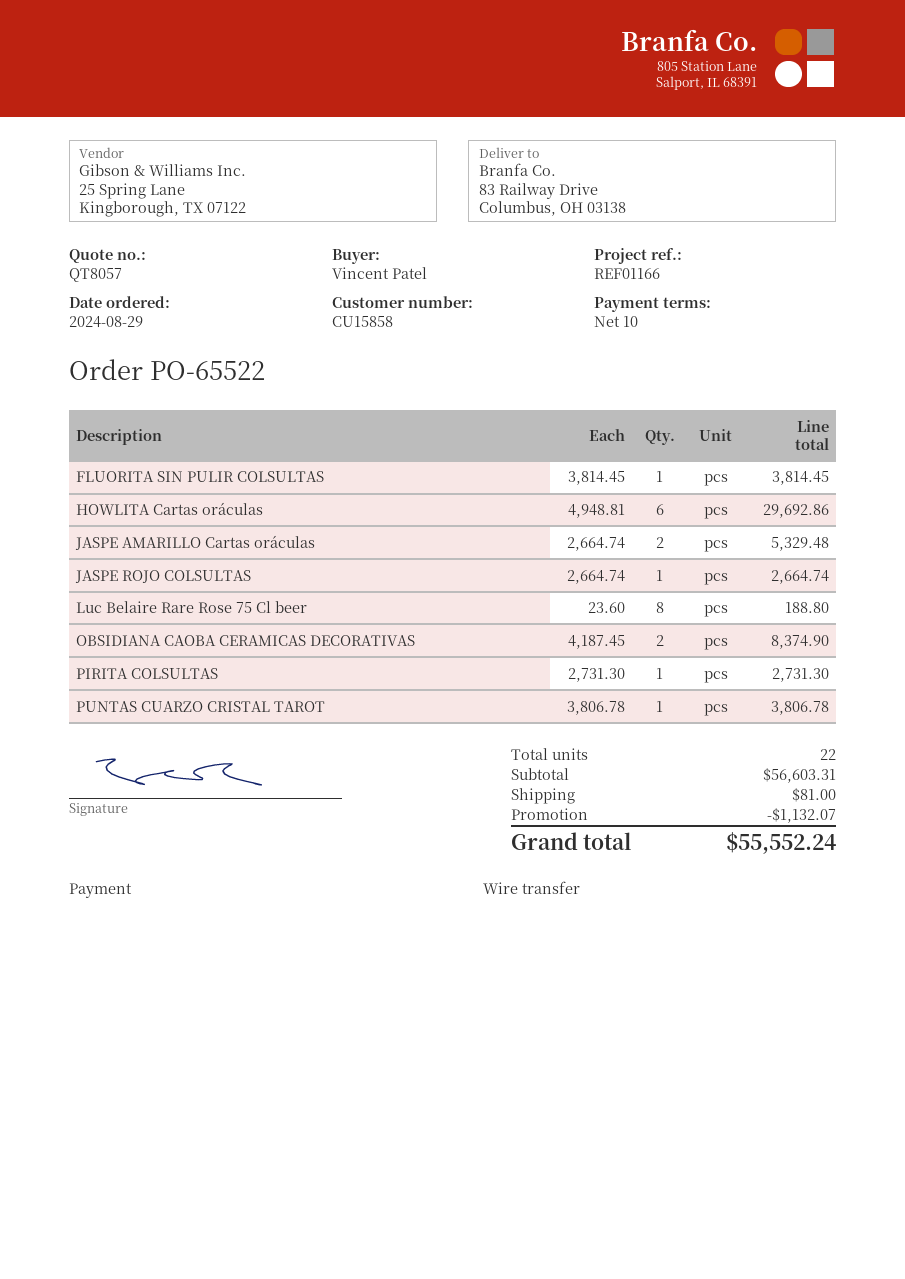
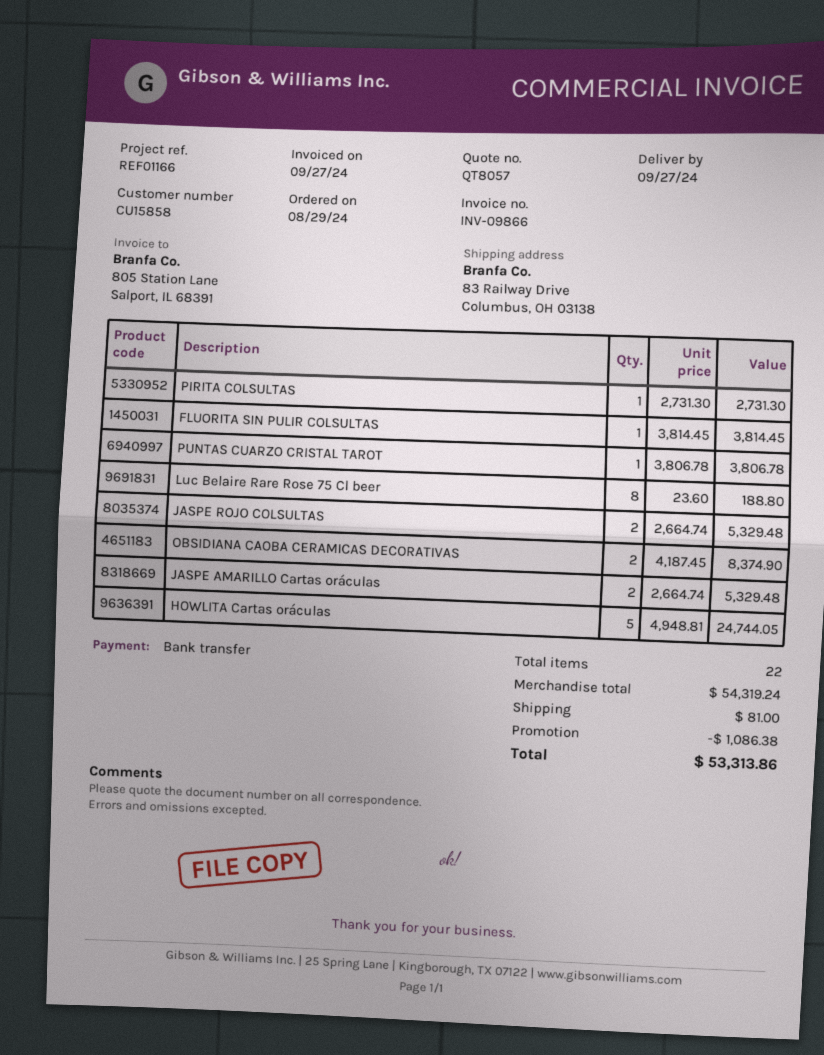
HOWLITA Cartas oráculas: 6 x 4948.81 = 29692.86 -> 5 x 4948.81 = 24744.05
JASPE ROJO COLSULTAS: 1 x 2664.74 = 2664.74 -> 2 x 2664.74 = 5329.48
subtotal: 56603.31 -> 54319.24
discount: 1132.07 -> 1086.38
total: 55552.24 -> 53313.86

